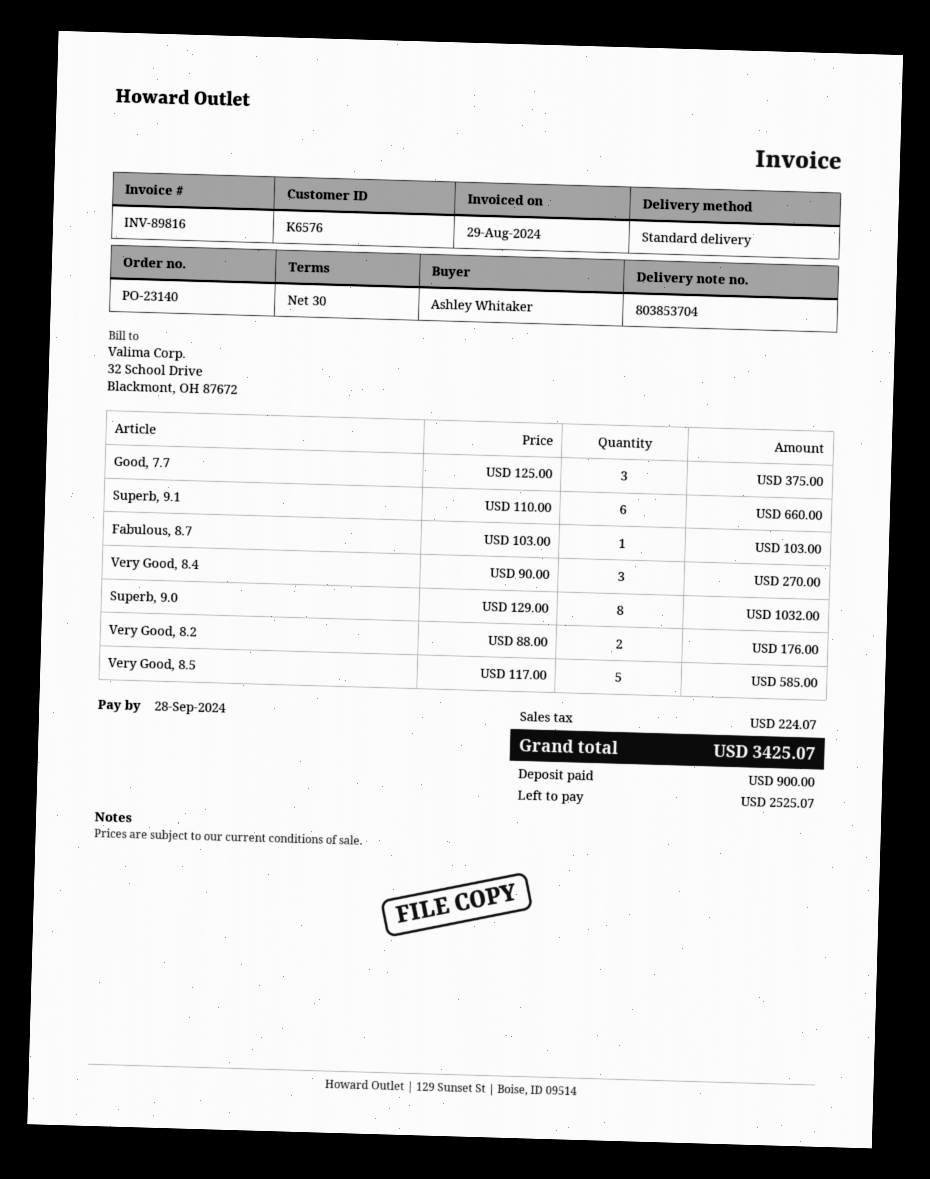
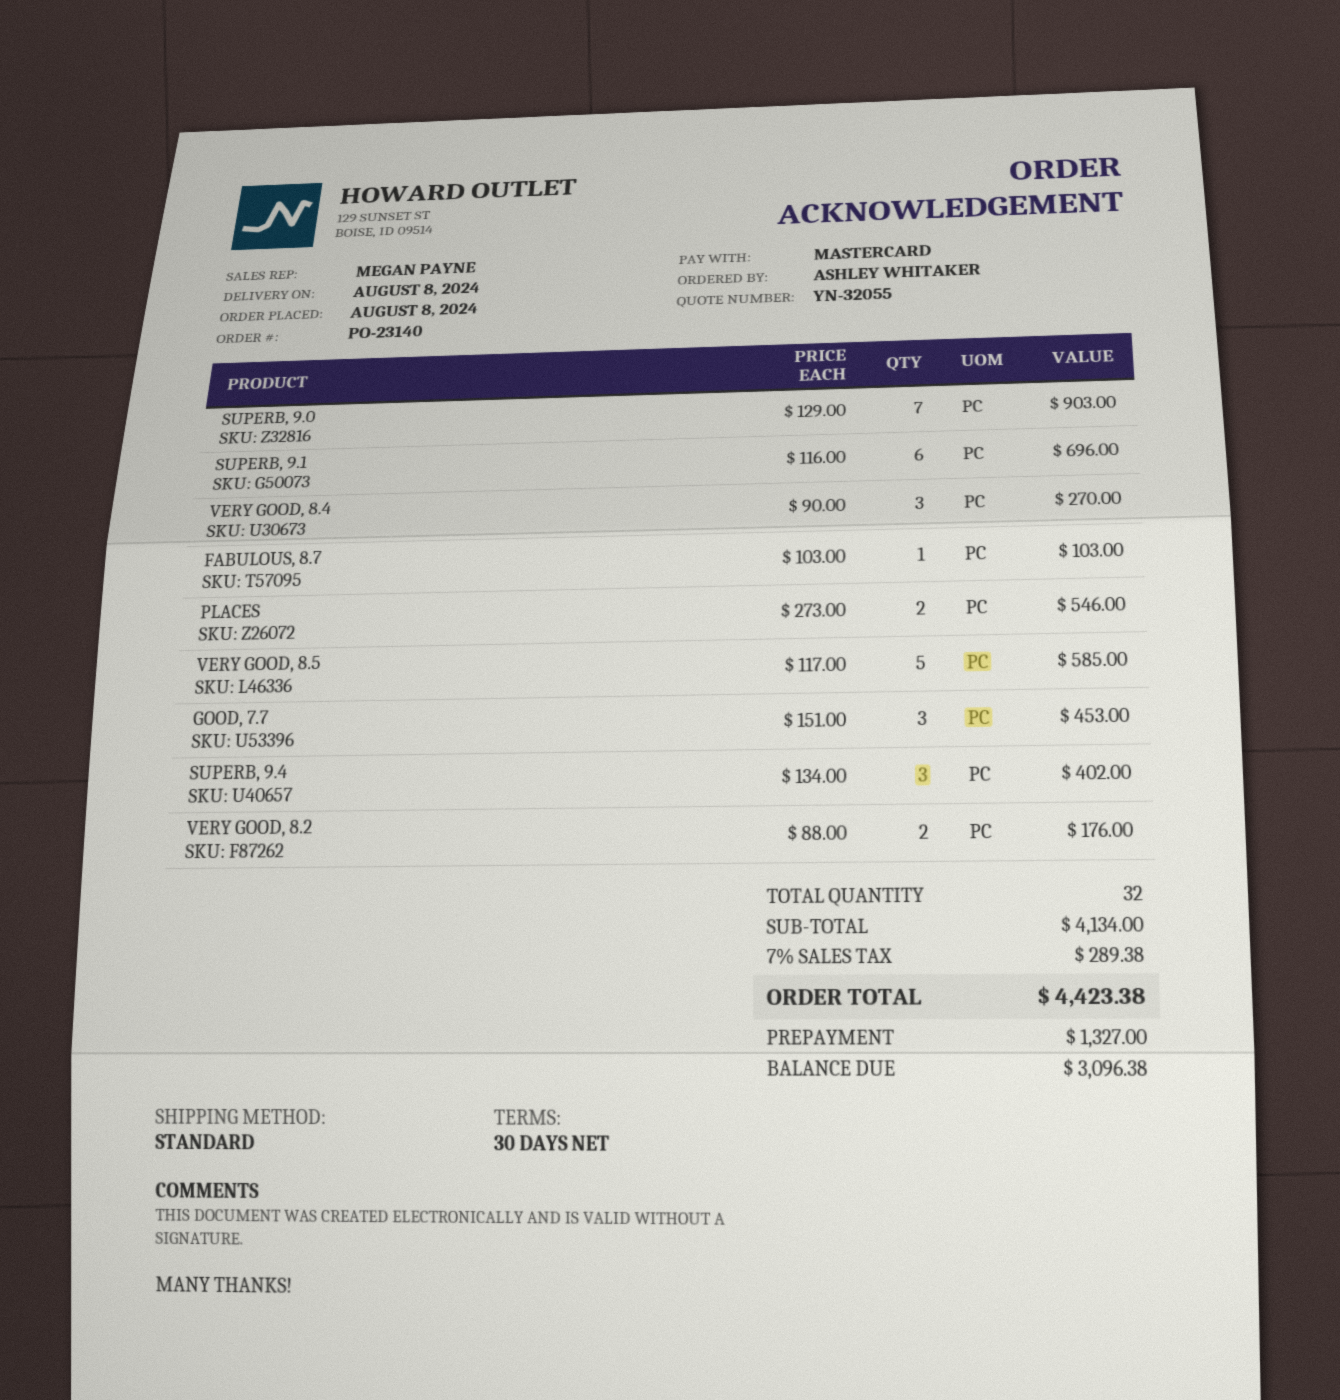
Good, 7.7: 3 x 125.00 = 375.00 -> 3 x 151.00 = 453.00
Superb, 9.1: 6 x 110.00 = 660.00 -> 6 x 116.00 = 696.00
Superb, 9.0: 8 x 129.00 = 1032.00 -> 7 x 129.00 = 903.00
PLACES: none -> 2 x 273.00 = 546.00
SUPERB, 9.4: none -> 3 x 134.00 = 402.00
tax: 224.07 -> 289.38
total: 3425.07 -> 4423.38
deposit: 900.00 -> 1327.00
balance: 2525.07 -> 3096.38

